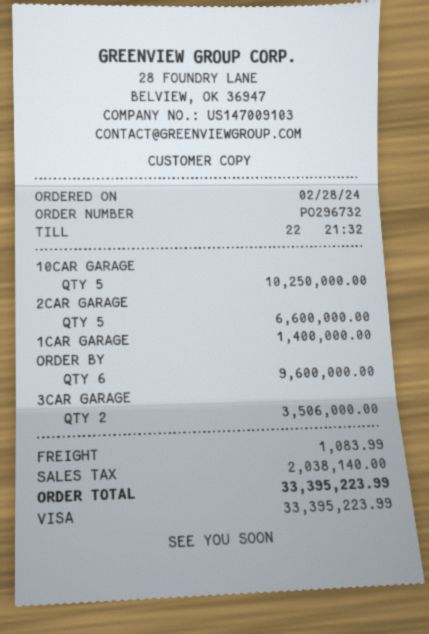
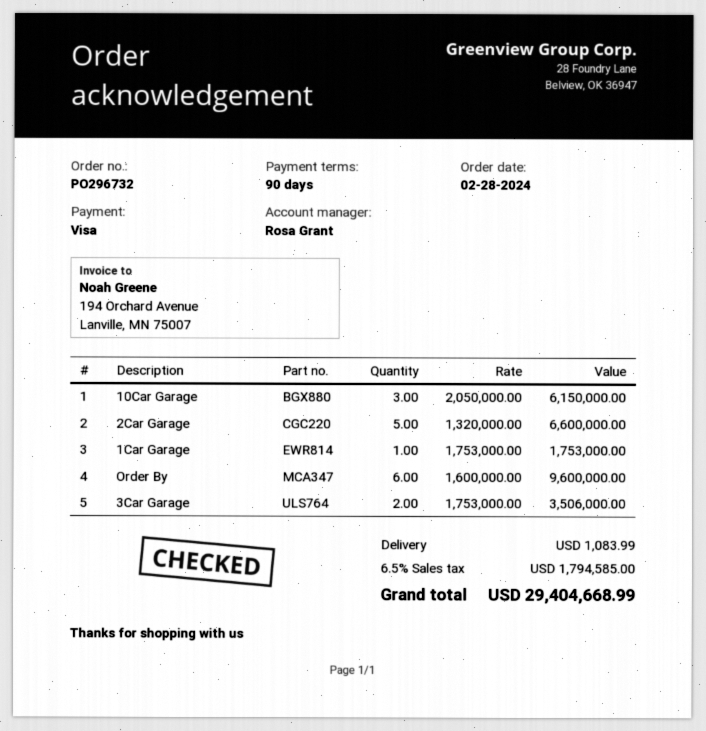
10CAR GARAGE: 5 for 10250000.00 -> 3 for 6150000.00
1CAR GARAGE: 1 for 1400000.00 -> 1 for 1753000.00
tax: 2038140.00 -> 1794585.00
total: 33395223.99 -> 29404668.99

